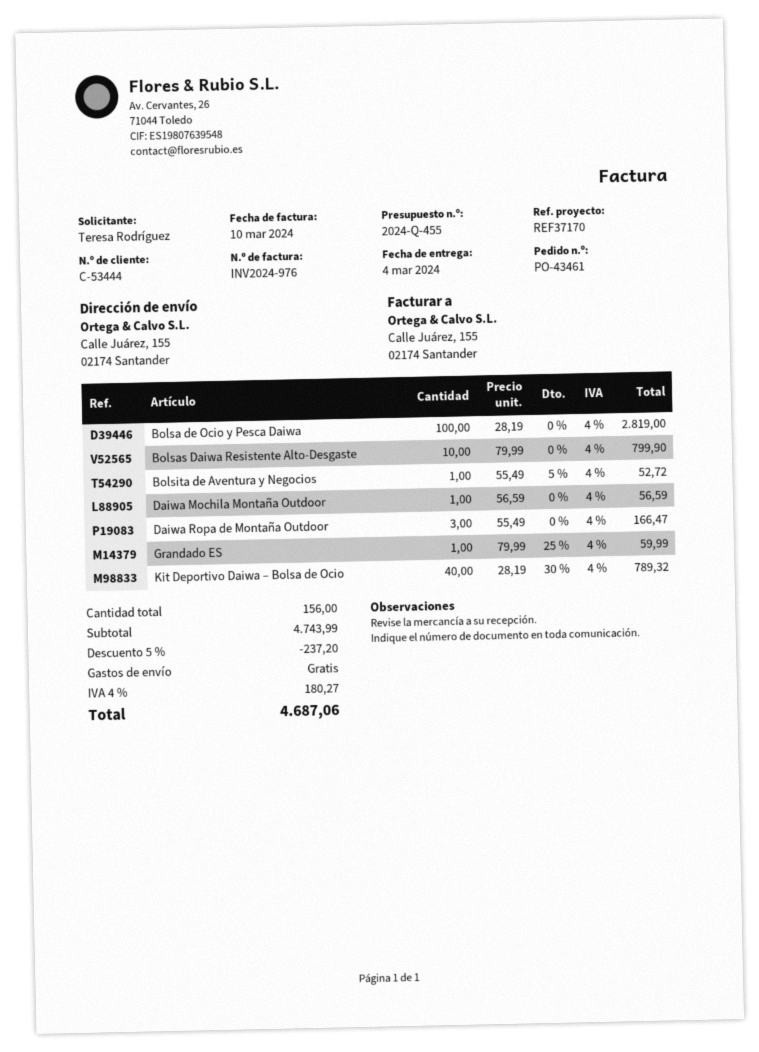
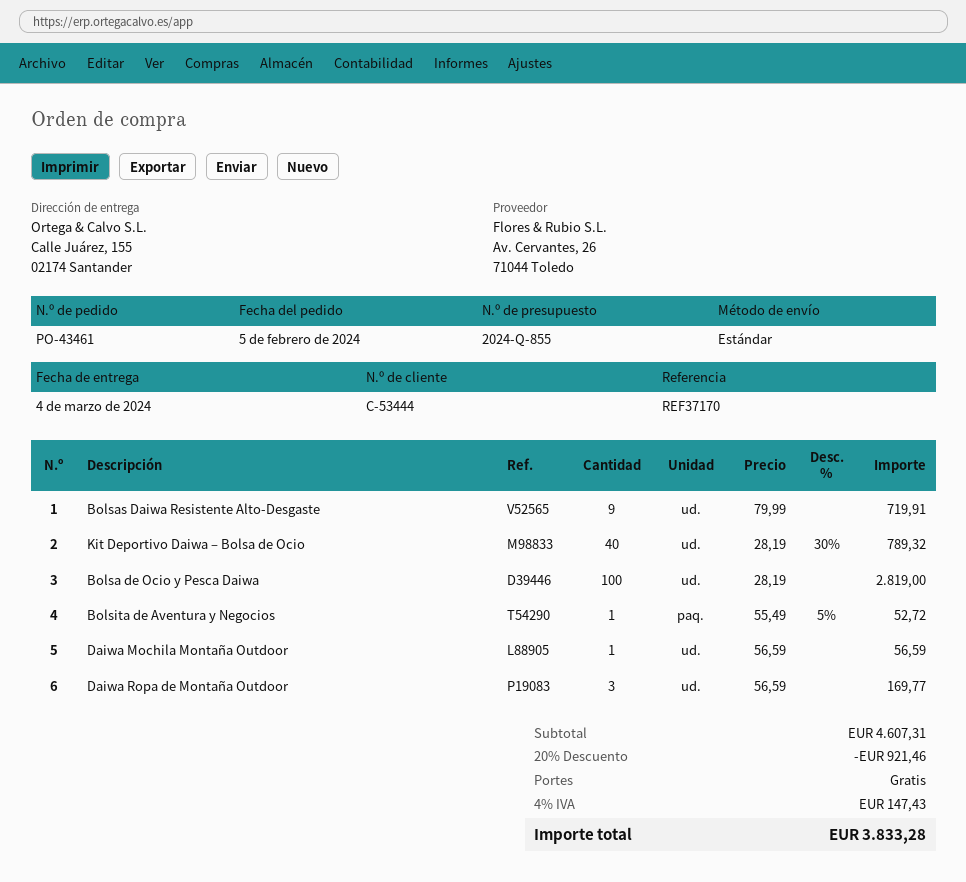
quote number: 2024-Q-455 -> 2024-Q-855
Bolsas Daiwa Resistente Alto‑Desgaste: 10 x 79.99 = 799.90 -> 9 x 79.99 = 719.91
Daiwa Ropa de Montaña Outdoor: 3 x 55.49 = 166.47 -> 3 x 56.59 = 169.77
Grandado ES: 1 x 79.99 - 25% = 59.99 -> none
subtotal: 4743.99 -> 4607.31
discount: 5% = 237.20 -> 20% = 921.46
tax: 4% = 180.27 -> 4% = 147.43
total: 4687.06 -> 3833.28

